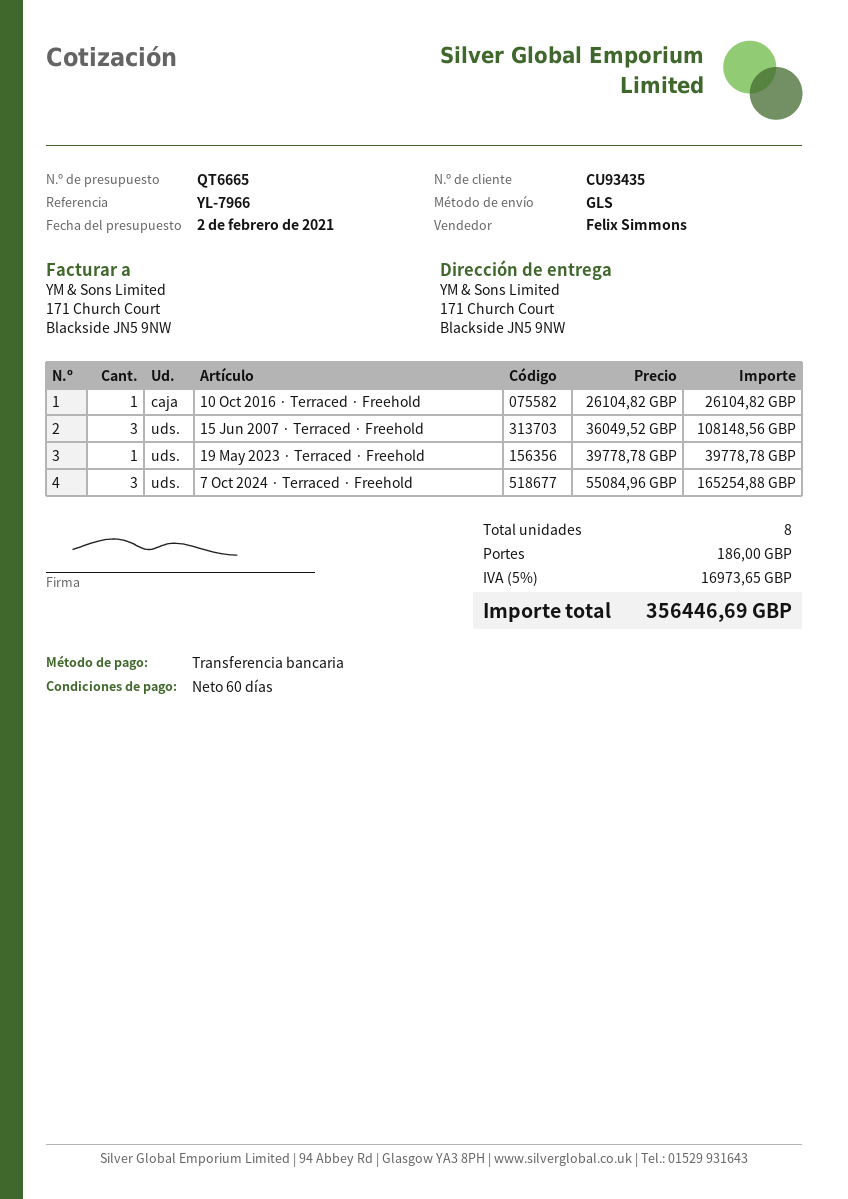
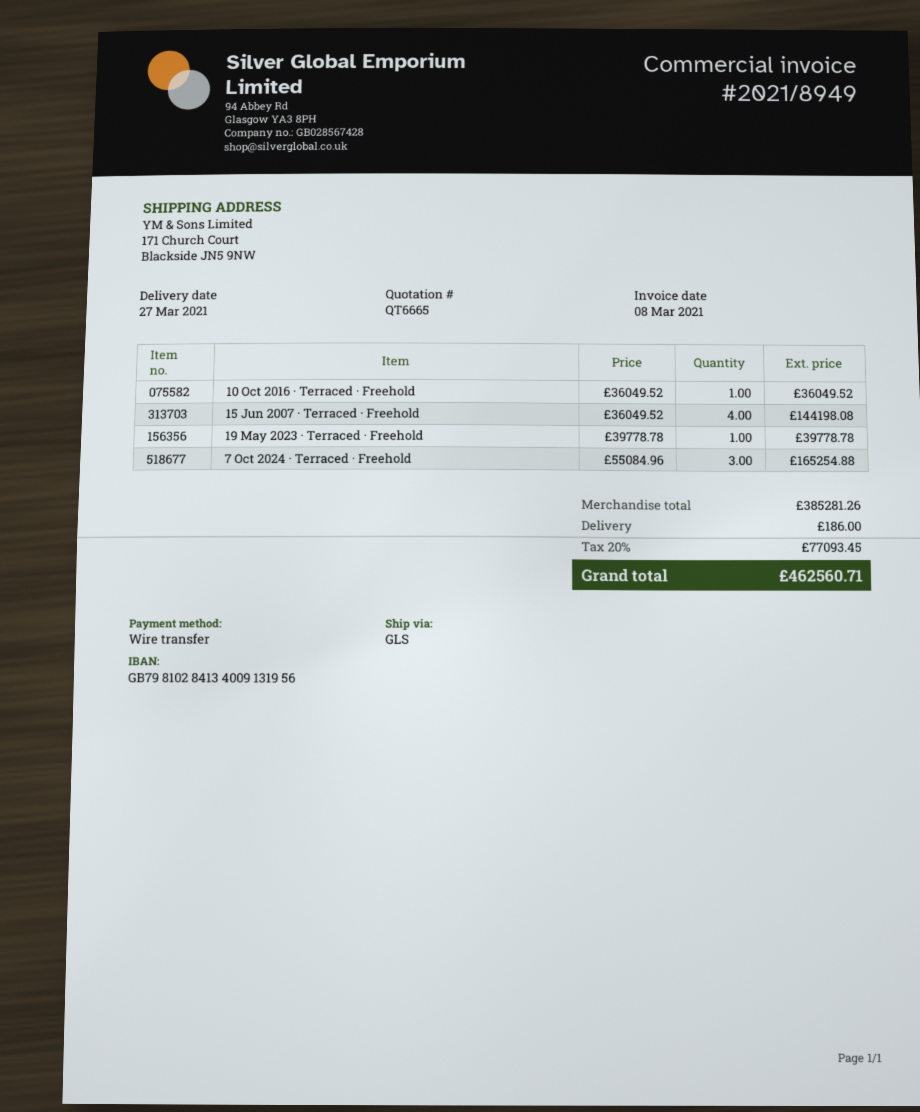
10 Oct 2016 · Terraced · Freehold: 1 x 26104.82 = 26104.82 -> 1 x 36049.52 = 36049.52
15 Jun 2007 · Terraced · Freehold: 3 x 36049.52 = 108148.56 -> 4 x 36049.52 = 144198.08
tax: 5% = 16973.65 -> 20% = 77093.45
total: 356446.69 -> 462560.71

